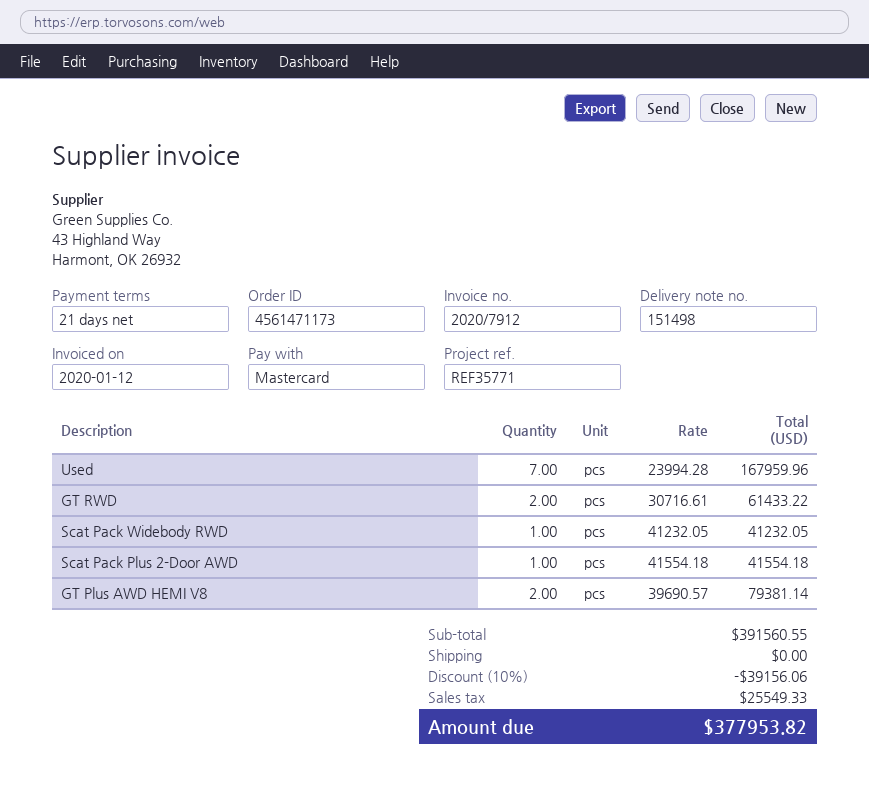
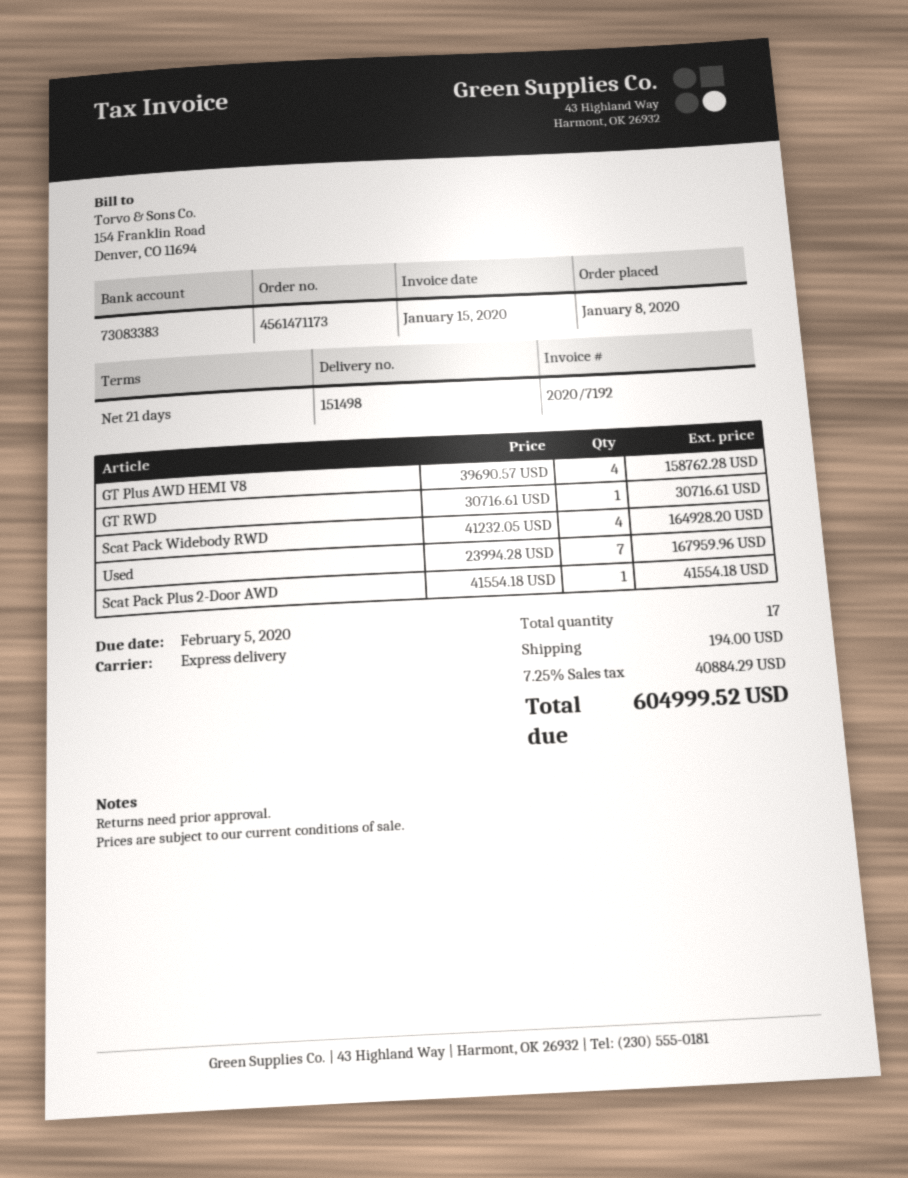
invoice number: 2020/7912 -> 2020/7192
invoice date: 2020-01-12 -> 2020-01-15
GT RWD: 2 x 30716.61 = 61433.22 -> 1 x 30716.61 = 30716.61
Scat Pack Widebody RWD: 1 x 41232.05 = 41232.05 -> 4 x 41232.05 = 164928.20
GT Plus AWD HEMI V8: 2 x 39690.57 = 79381.14 -> 4 x 39690.57 = 158762.28
discount: 10% = 39156.06 -> none
shipping: 0.00 -> 194.00
tax: 25549.33 -> 40884.29
total: 377953.82 -> 604999.52

